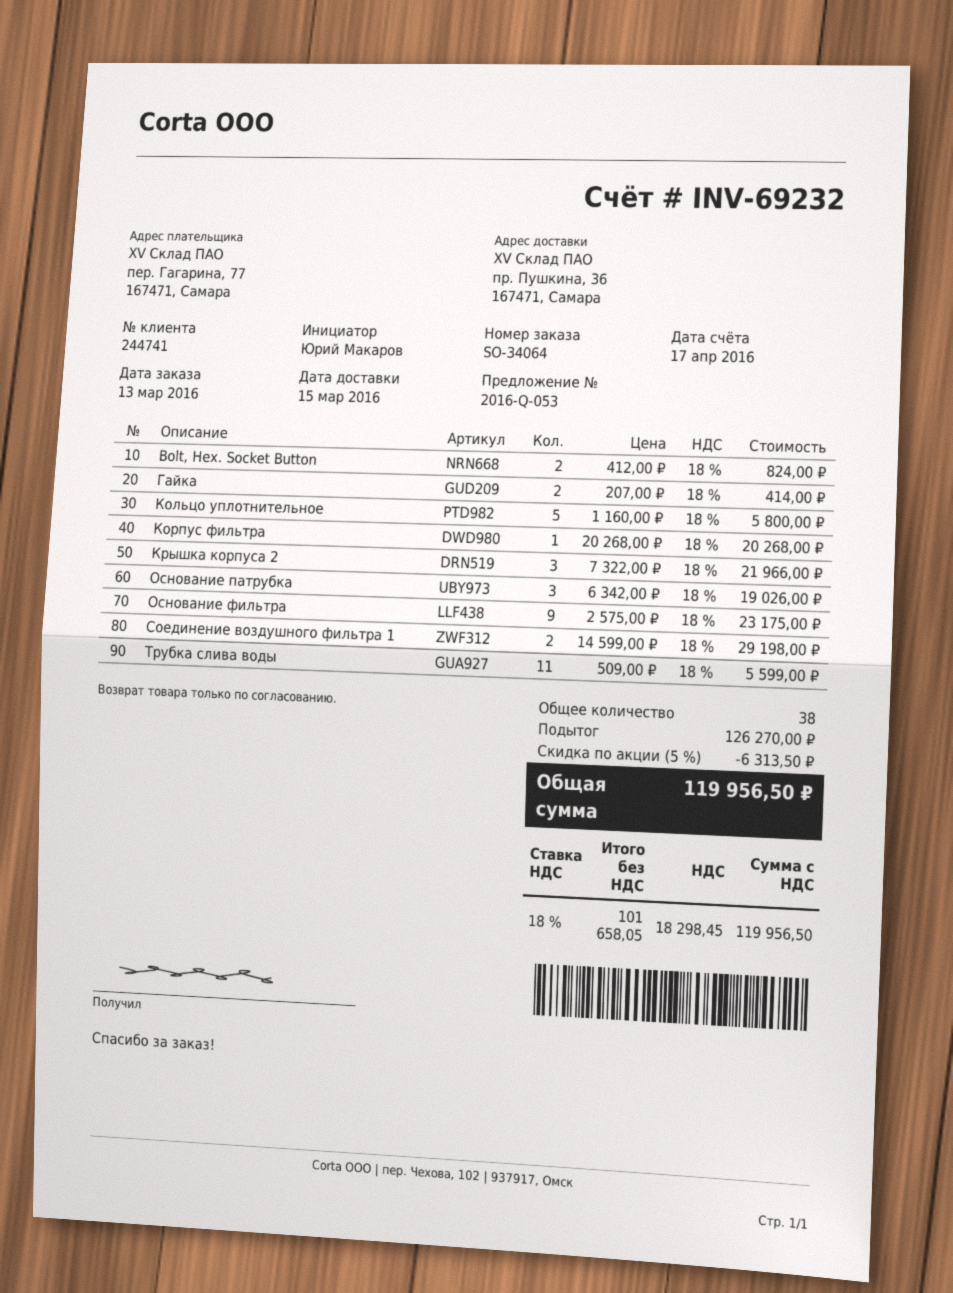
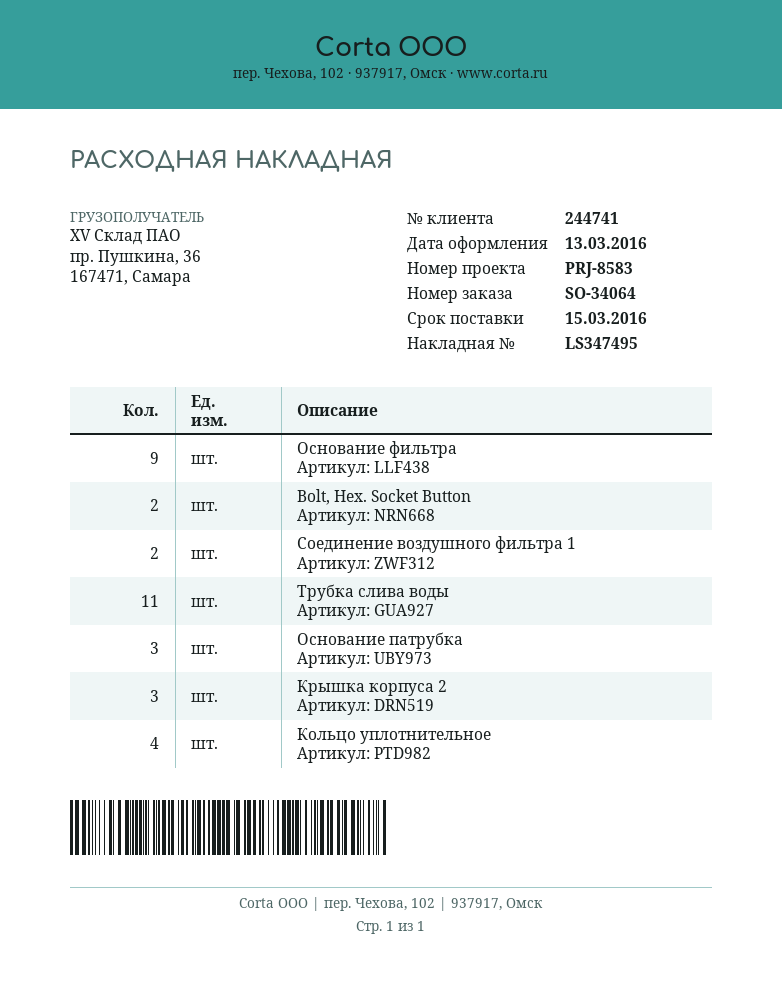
Гайка: 2 -> none
Кольцо уплотнительное: 5 -> 4
Корпус фильтра: 1 -> none

